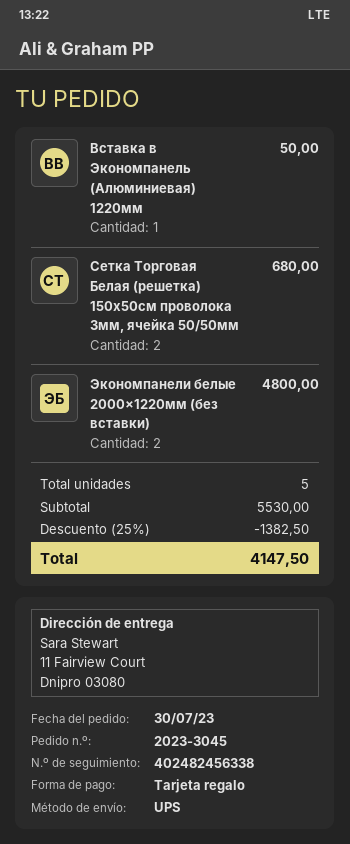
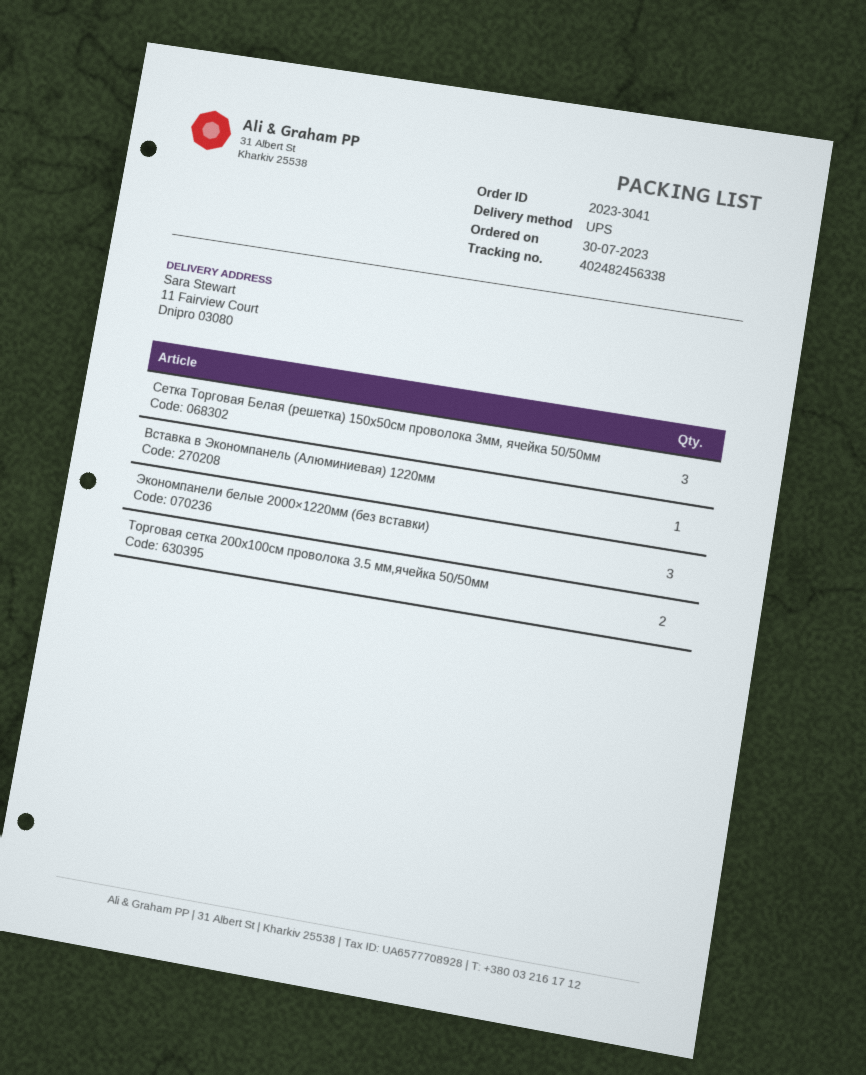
order number: 2023-3045 -> 2023-3041
Сетка Торговая Белая (решетка) 150х50см проволока 3мм, ячейка 50/50мм: 2 -> 3
Экономпанели белые 2000×1220мм (без вставки): 2 -> 3
Торговая сетка 200х100см проволока 3.5 мм,ячейка 50/50мм: none -> 2

